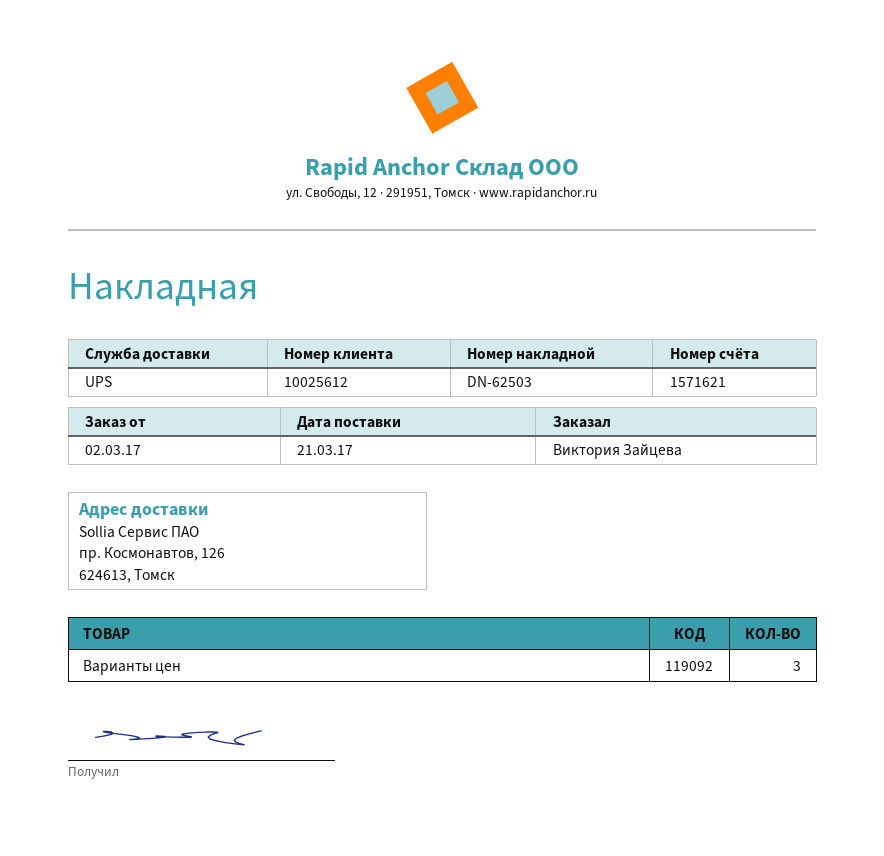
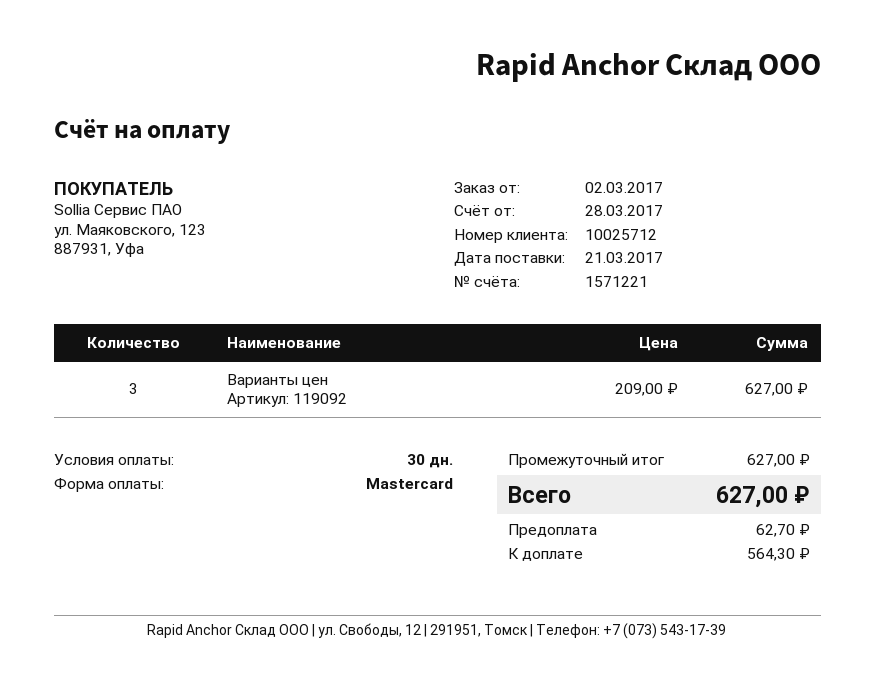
invoice number: 1571621 -> 1571221
customer number: 10025612 -> 10025712

